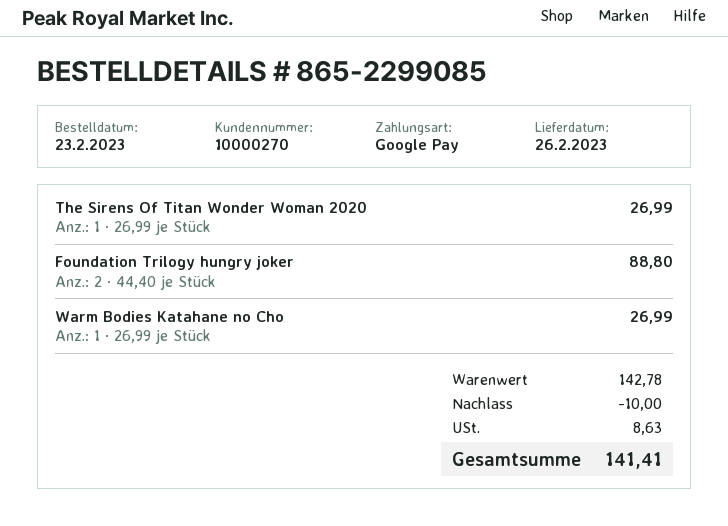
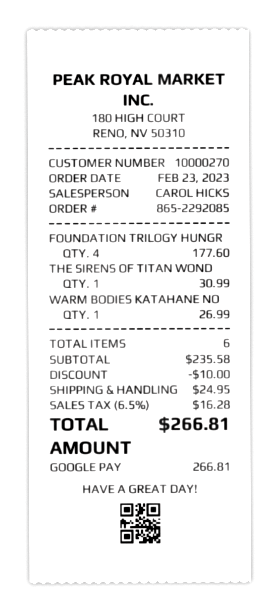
order number: 865-2299085 -> 865-2292085
The Sirens Of Titan Wonder Woman 2020: 1 for 26.99 -> 1 for 30.99
Foundation Trilogy hungry joker: 2 for 88.80 -> 4 for 177.60
subtotal: 142.78 -> 235.58
shipping: none -> 24.95
tax: 8.63 -> 16.28
total: 141.41 -> 266.81

